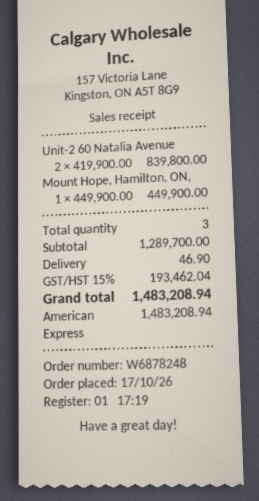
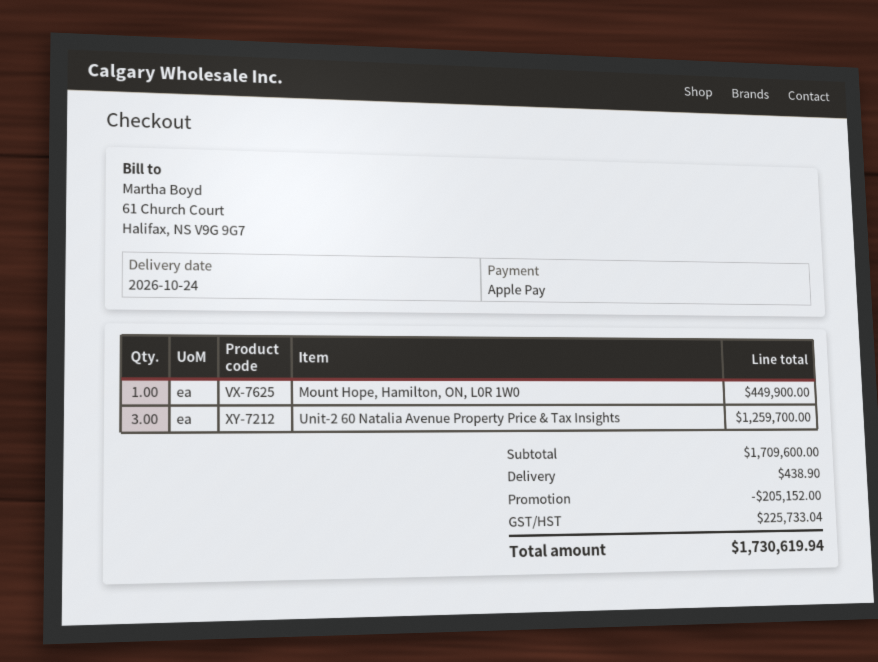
payment method: American Express -> Apple Pay
Unit-2 60 Natalia Avenue: 2 for 839800.00 -> 3 for 1259700.00
subtotal: 1289700.00 -> 1709600.00
discount: none -> 205152.00
shipping: 46.90 -> 438.90
tax: 193462.04 -> 225733.04
total: 1483208.94 -> 1730619.94

